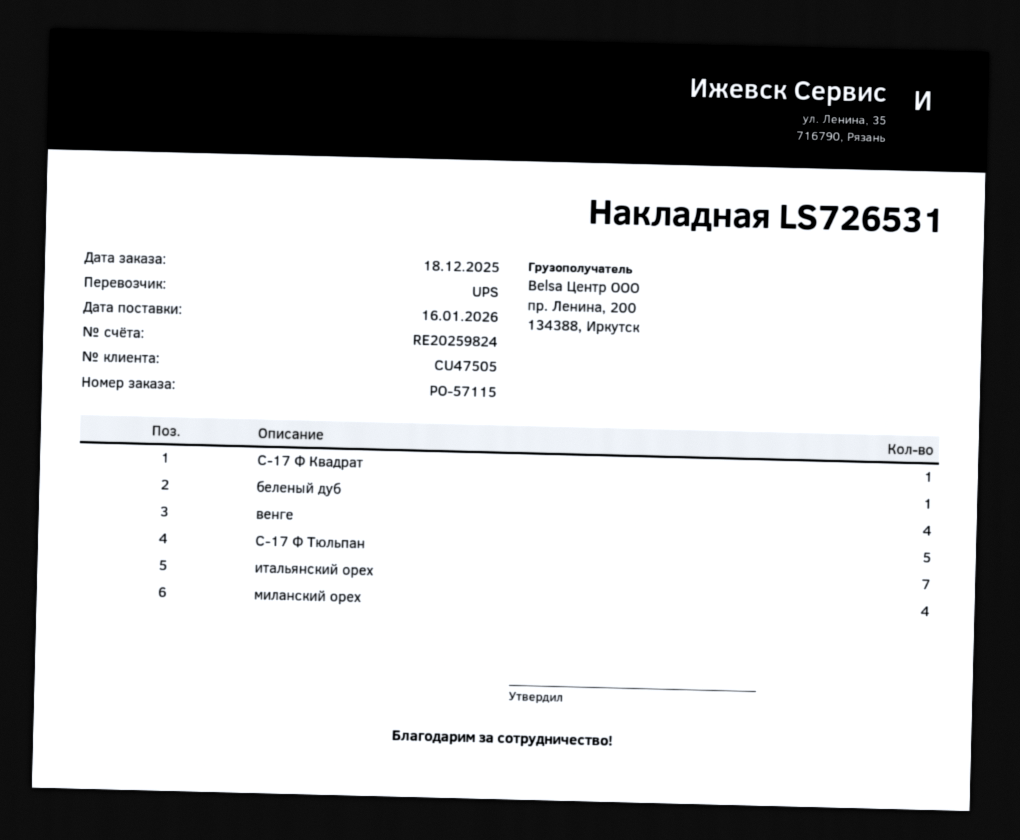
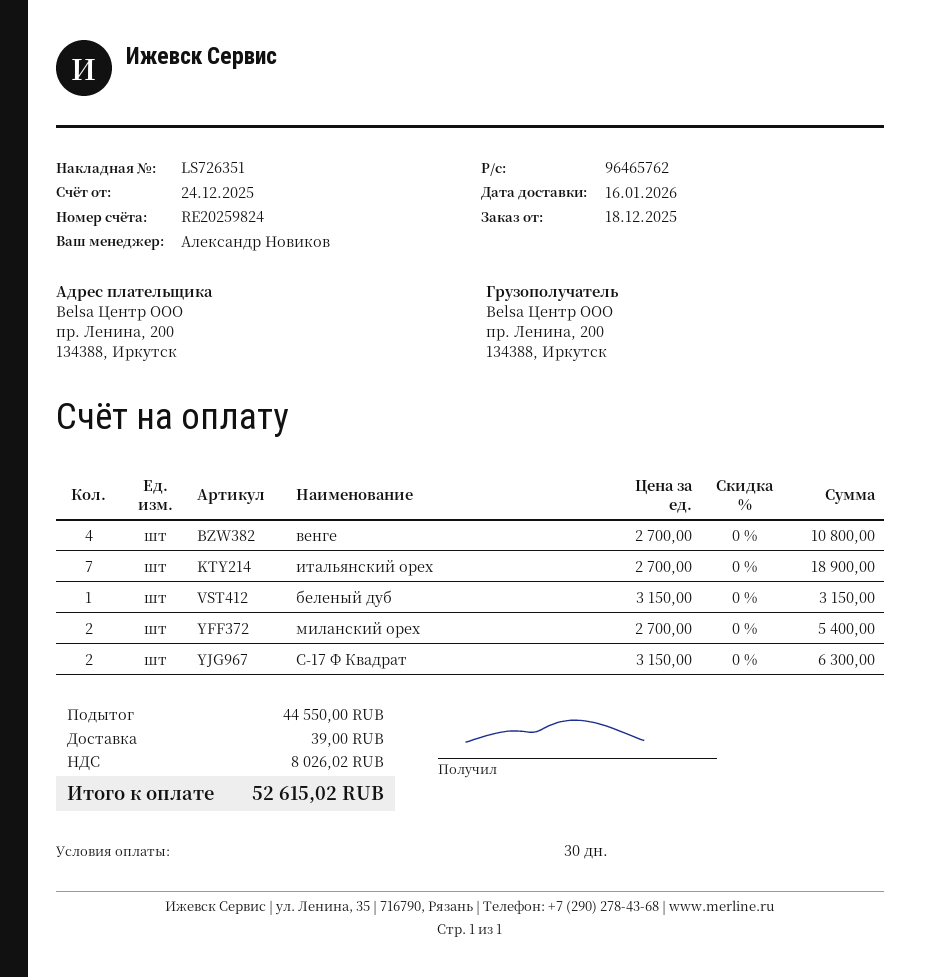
delivery note number: LS726531 -> LS726351
С-17 Ф Квадрат: 1 -> 2
С-17 Ф Тюльпан: 5 -> none
миланский орех: 4 -> 2

